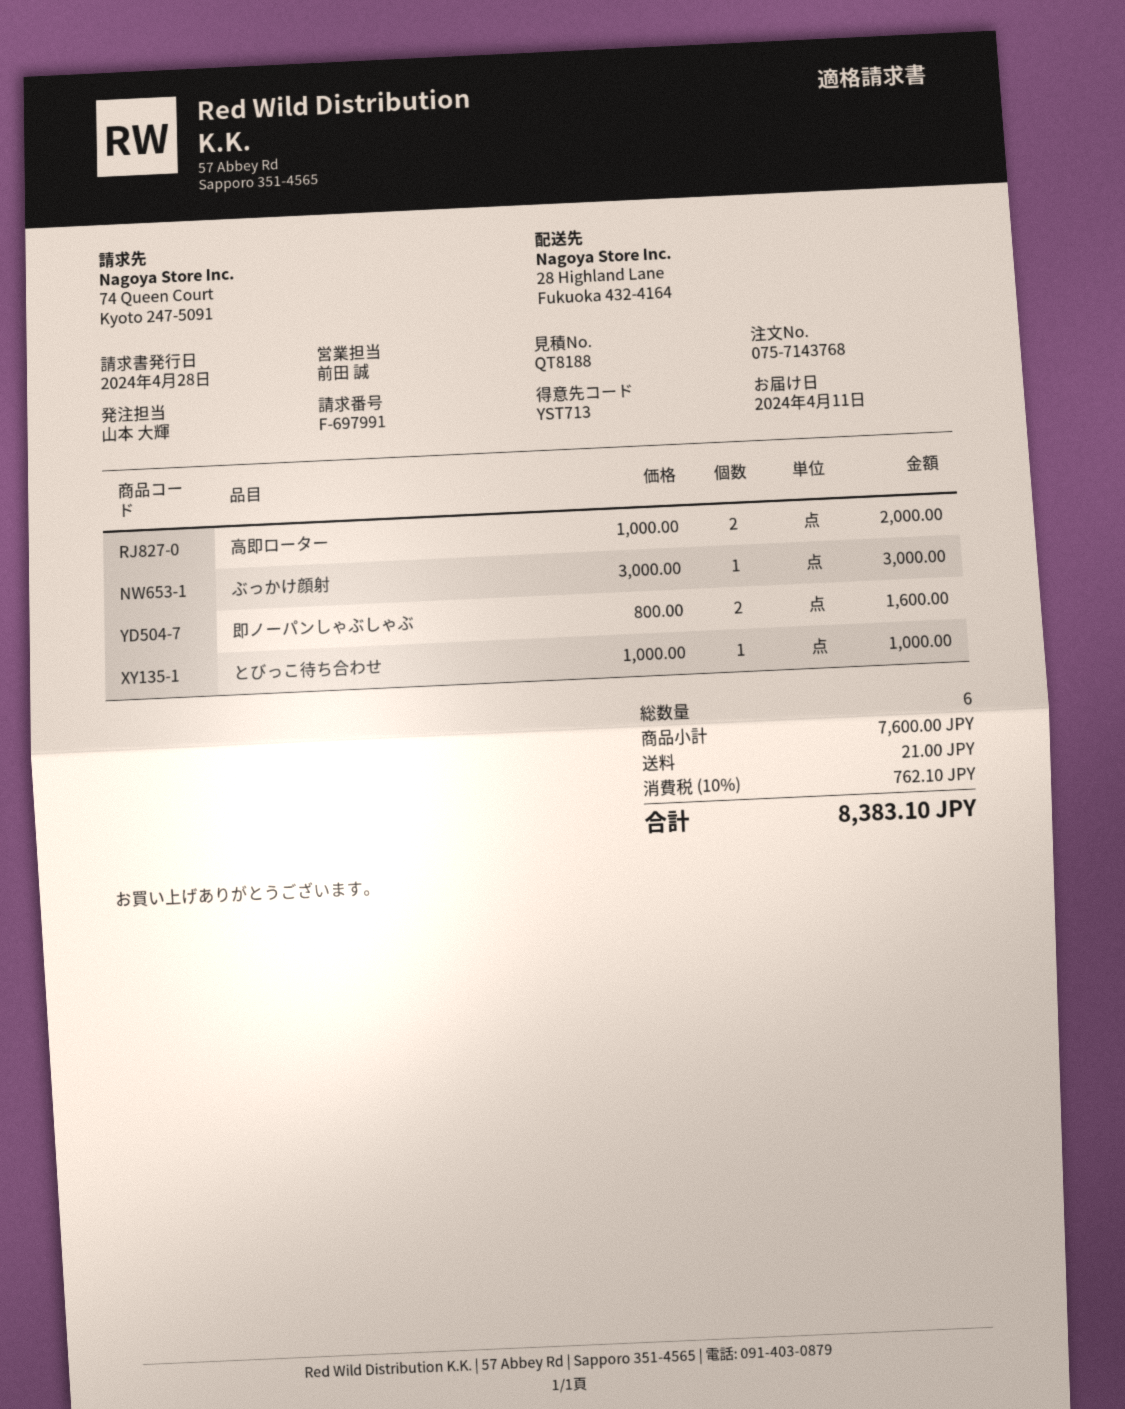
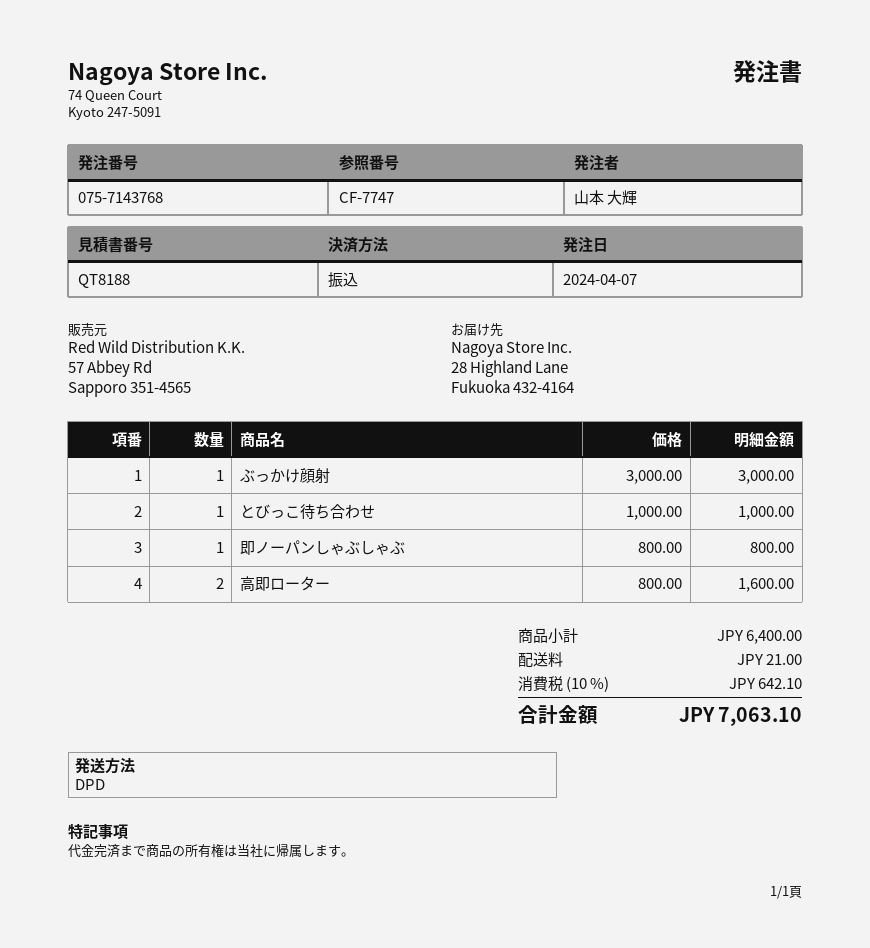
高即ローター: 2 x 1000.00 = 2000.00 -> 2 x 800.00 = 1600.00
即ノーパンしゃぶしゃぶ: 2 x 800.00 = 1600.00 -> 1 x 800.00 = 800.00
subtotal: 7600.00 -> 6400.00
tax: 10% = 762.10 -> 10% = 642.10
total: 8383.10 -> 7063.10

